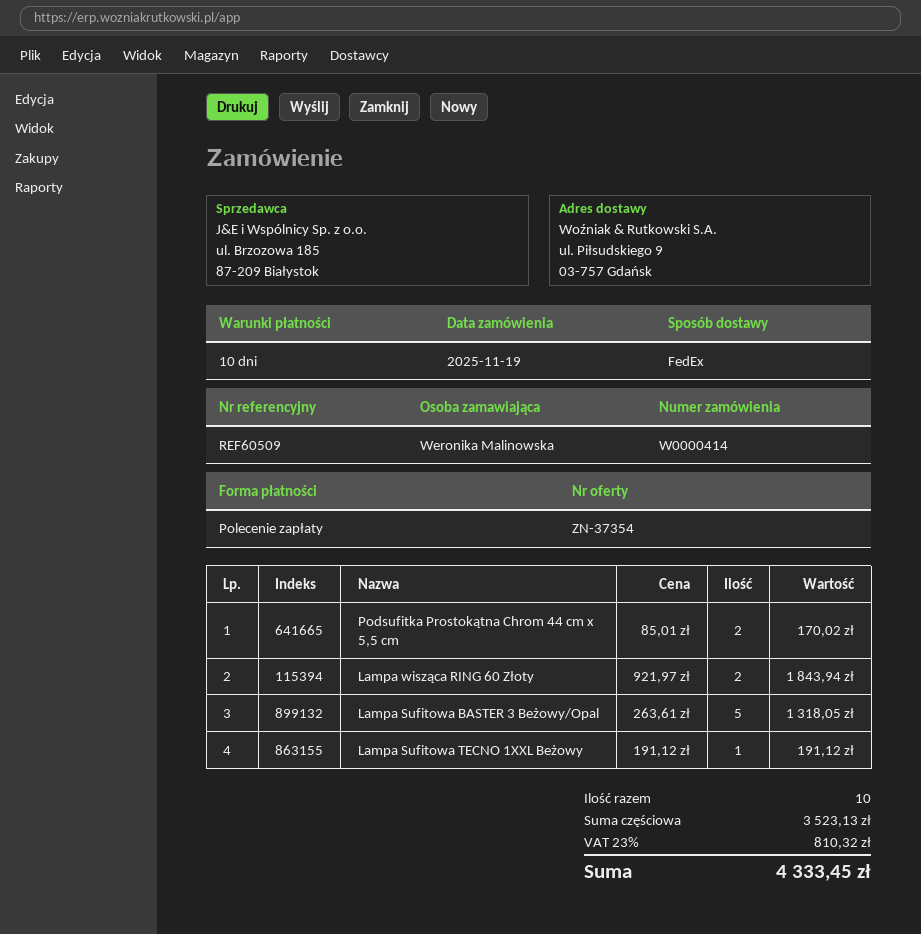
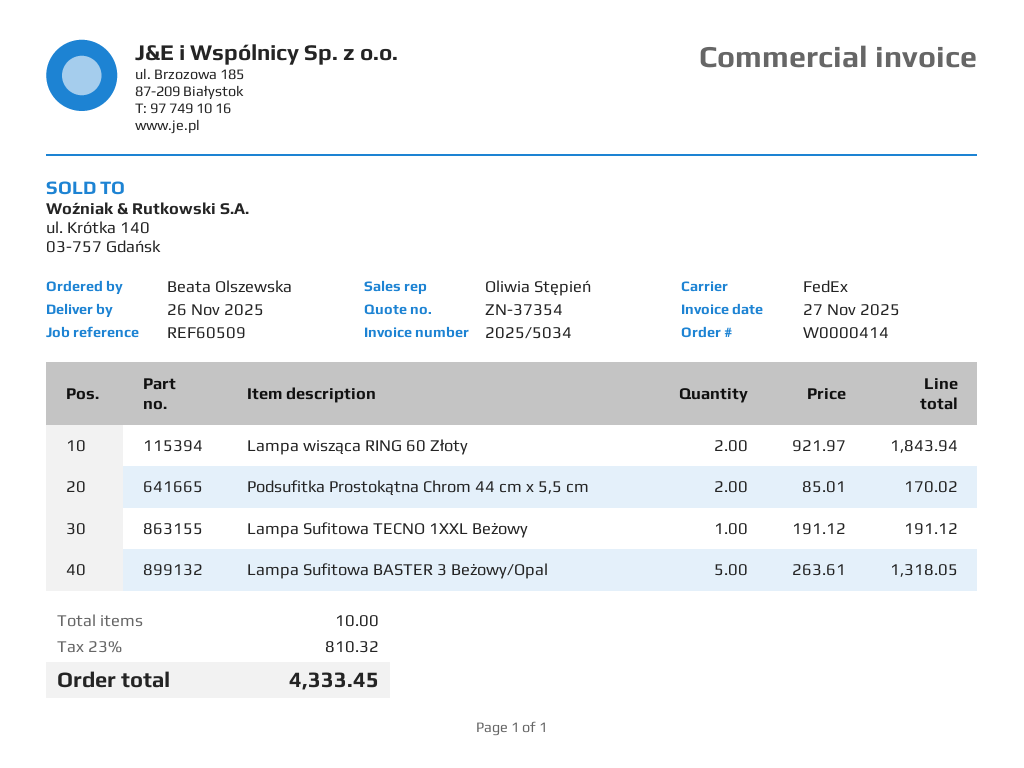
ordered by: Weronika Malinowska -> Beata Olszewska

